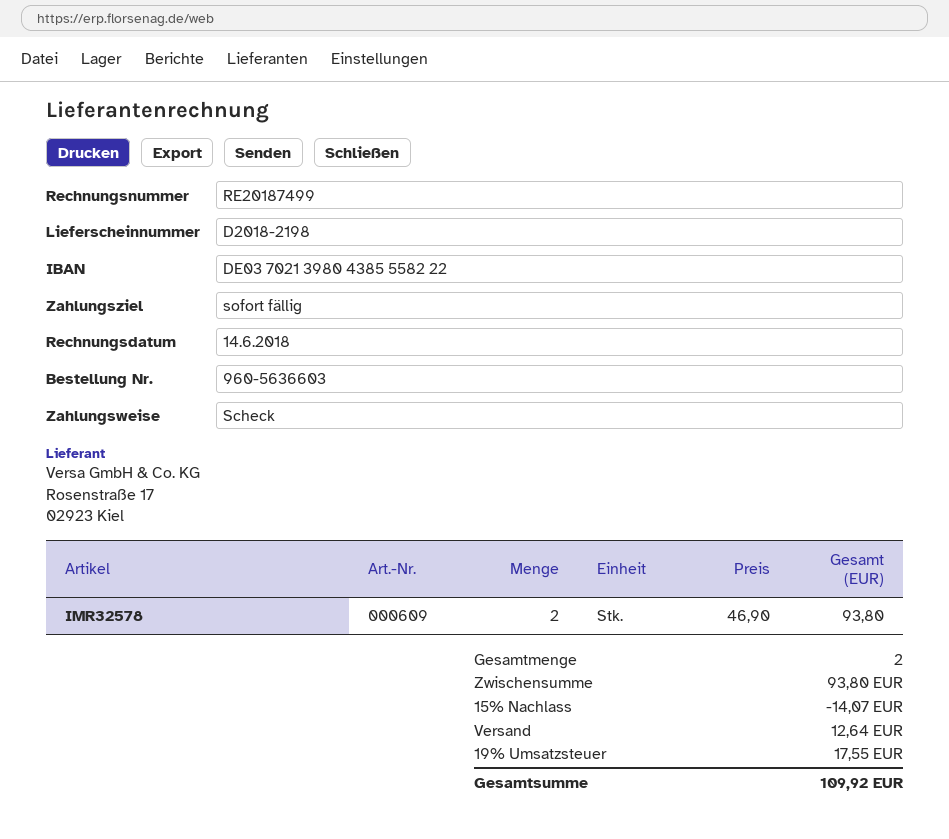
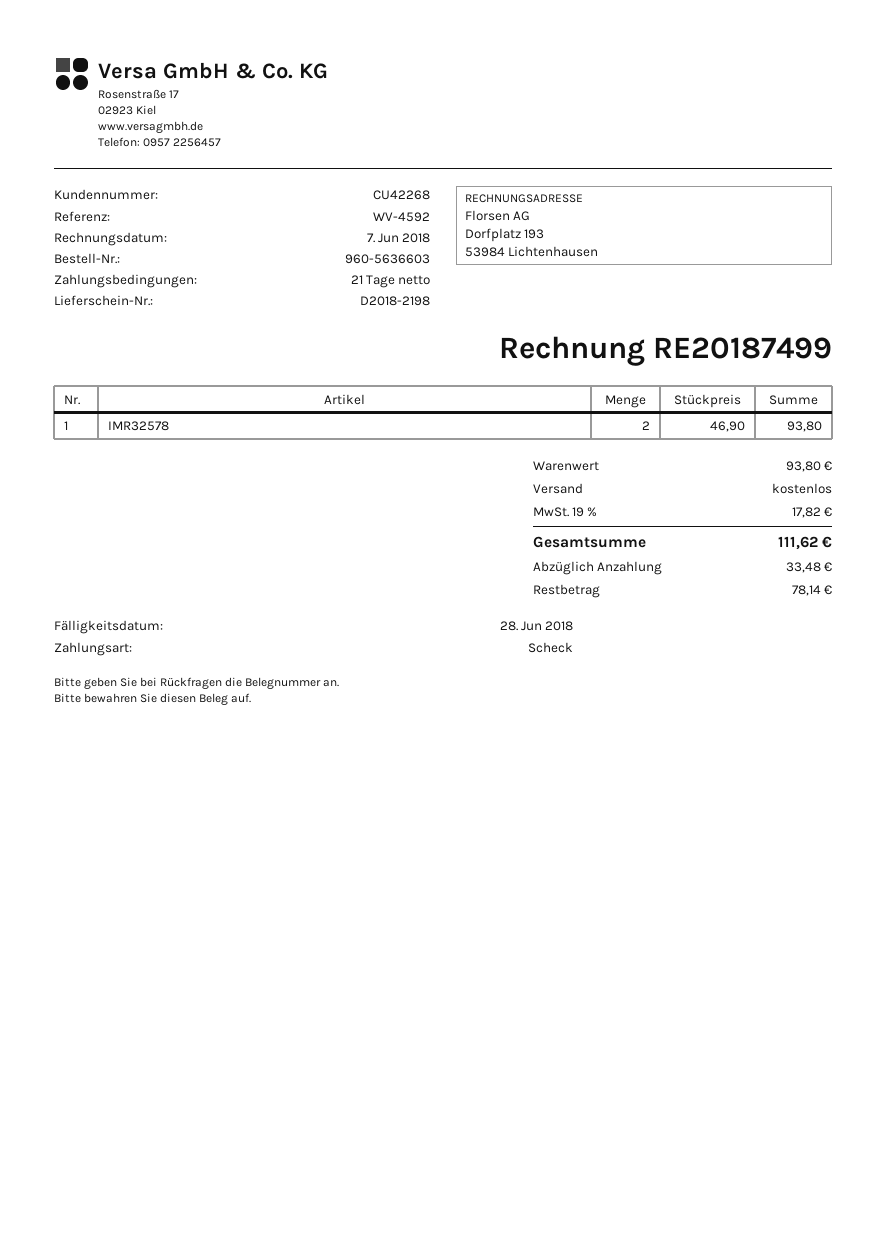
invoice date: 2018-06-14 -> 2018-06-07
payment terms: on receipt -> 21 days
discount: 15% = 14.07 -> none
shipping: 12.64 -> 0.00
tax: 19% = 17.55 -> 19% = 17.82
total: 109.92 -> 111.62

